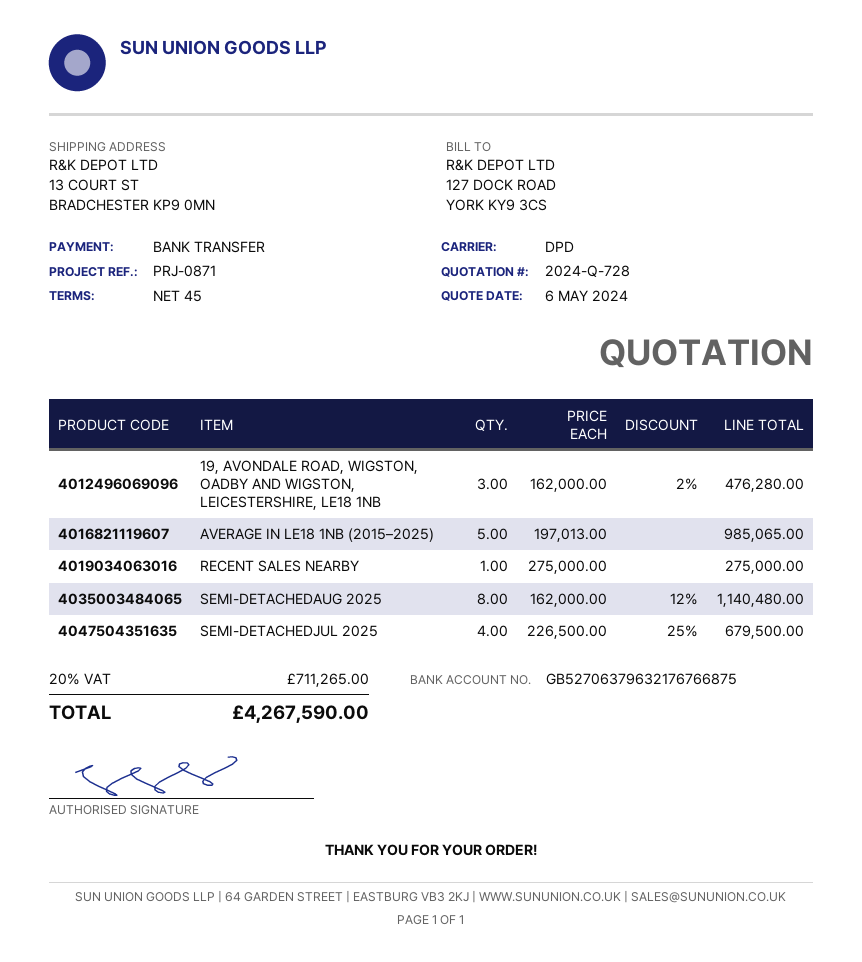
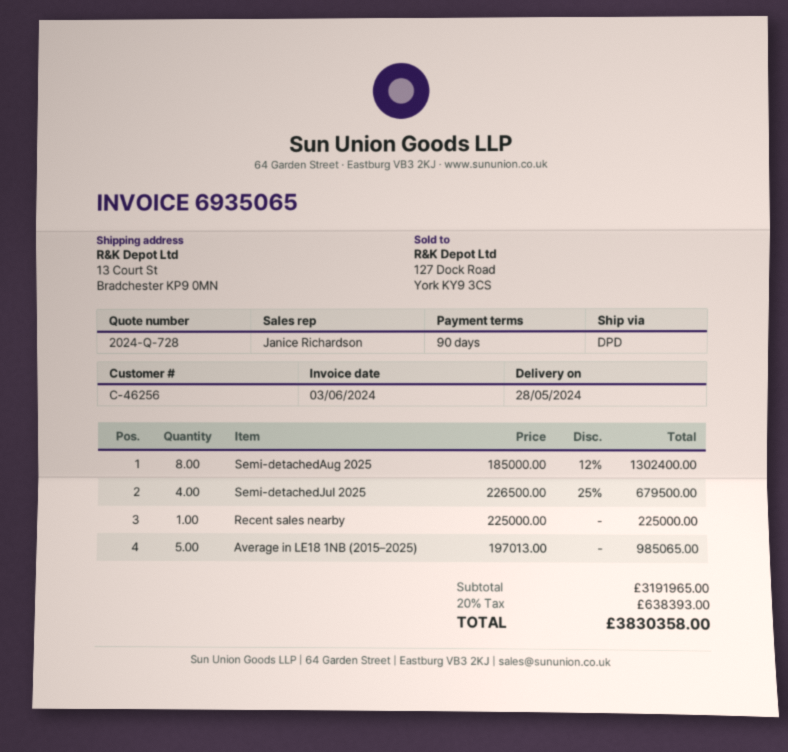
payment terms: 45 days -> 90 days
19, AVONDALE ROAD, WIGSTON, OADBY AND WIGSTON, LEICESTERSHIRE, LE18 1NB: 3 x 162000.00 - 2% = 476280.00 -> none
RECENT SALES NEARBY: 1 x 275000.00 = 275000.00 -> 1 x 225000.00 = 225000.00
SEMI-DETACHEDAUG 2025: 8 x 162000.00 - 12% = 1140480.00 -> 8 x 185000.00 - 12% = 1302400.00
tax: 20% = 711265.00 -> 20% = 638393.00
total: 4267590.00 -> 3830358.00

